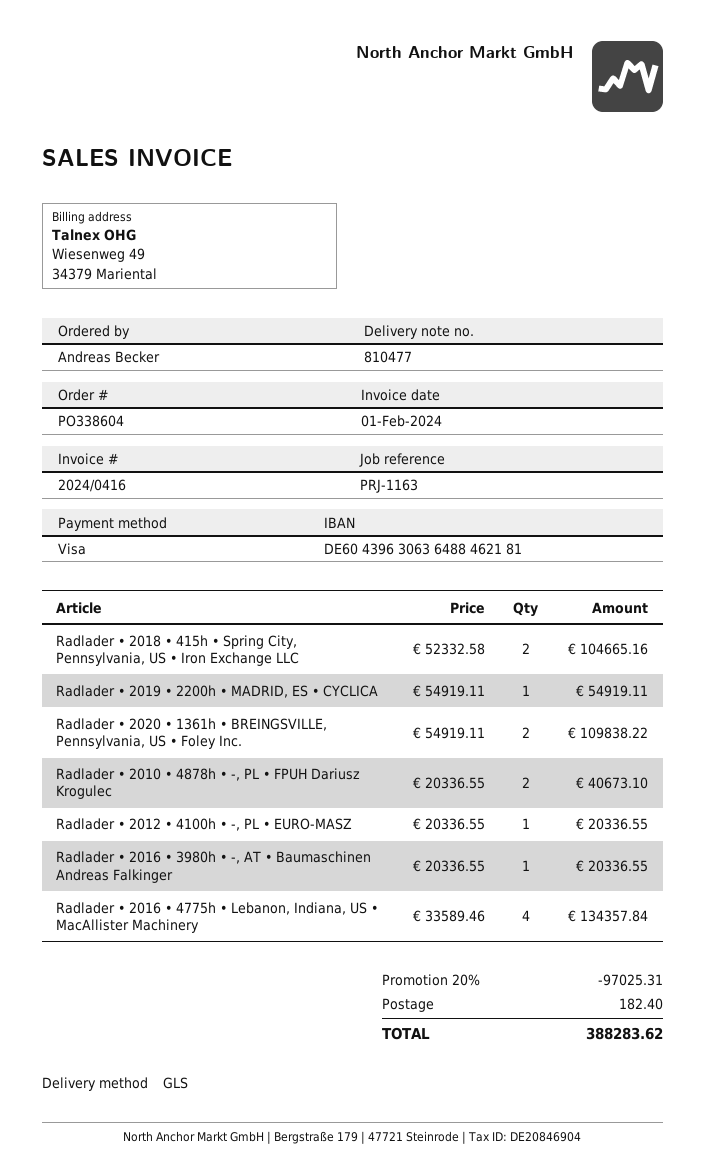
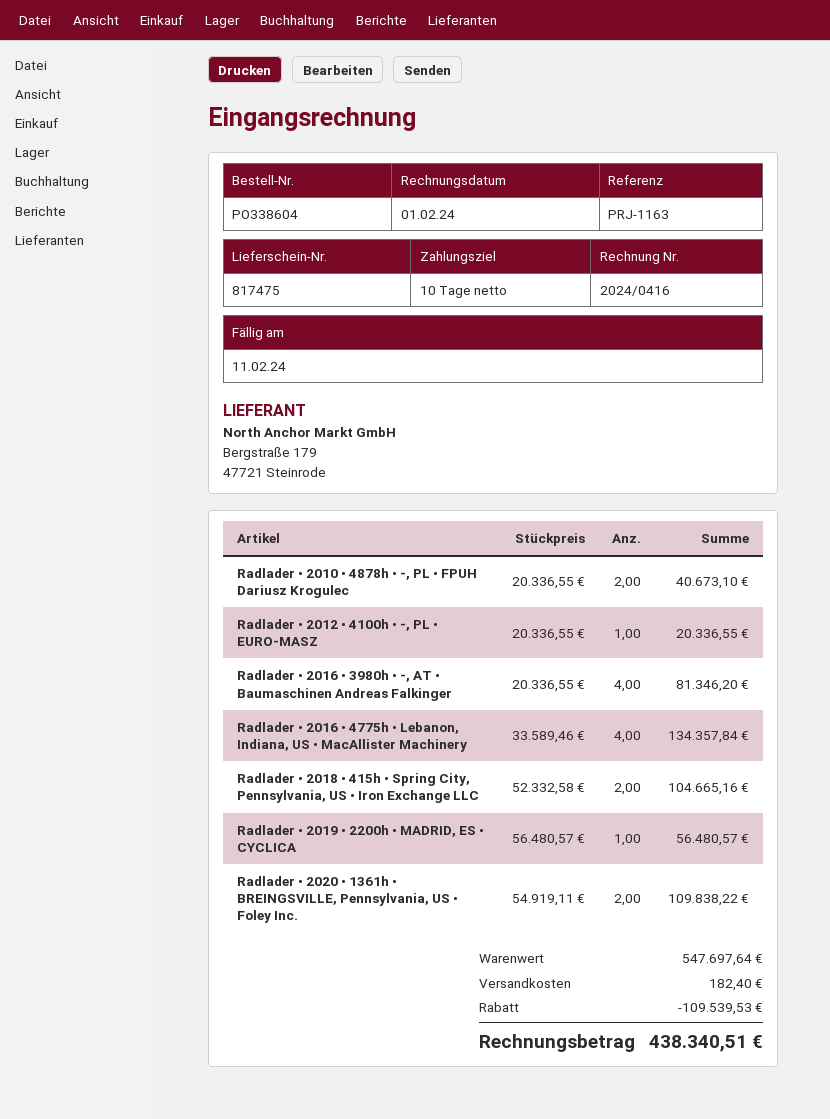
delivery note number: 810477 -> 817475
Radlader • 2019 • 2200h • MADRID, ES • CYCLICA: 1 x 54919.11 = 54919.11 -> 1 x 56480.57 = 56480.57
Radlader • 2016 • 3980h • -, AT • Baumaschinen Andreas Falkinger: 1 x 20336.55 = 20336.55 -> 4 x 20336.55 = 81346.20
discount: 97025.31 -> 109539.53
total: 388283.62 -> 438340.51

